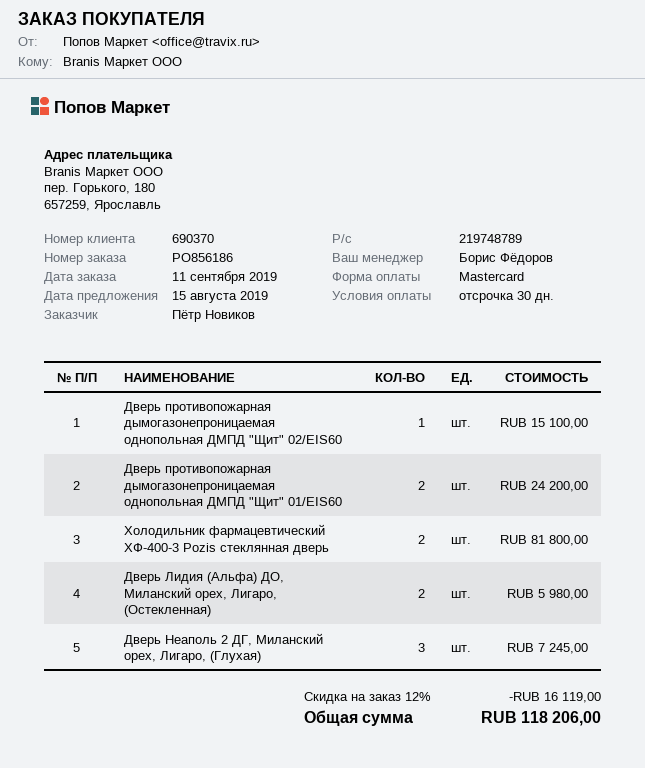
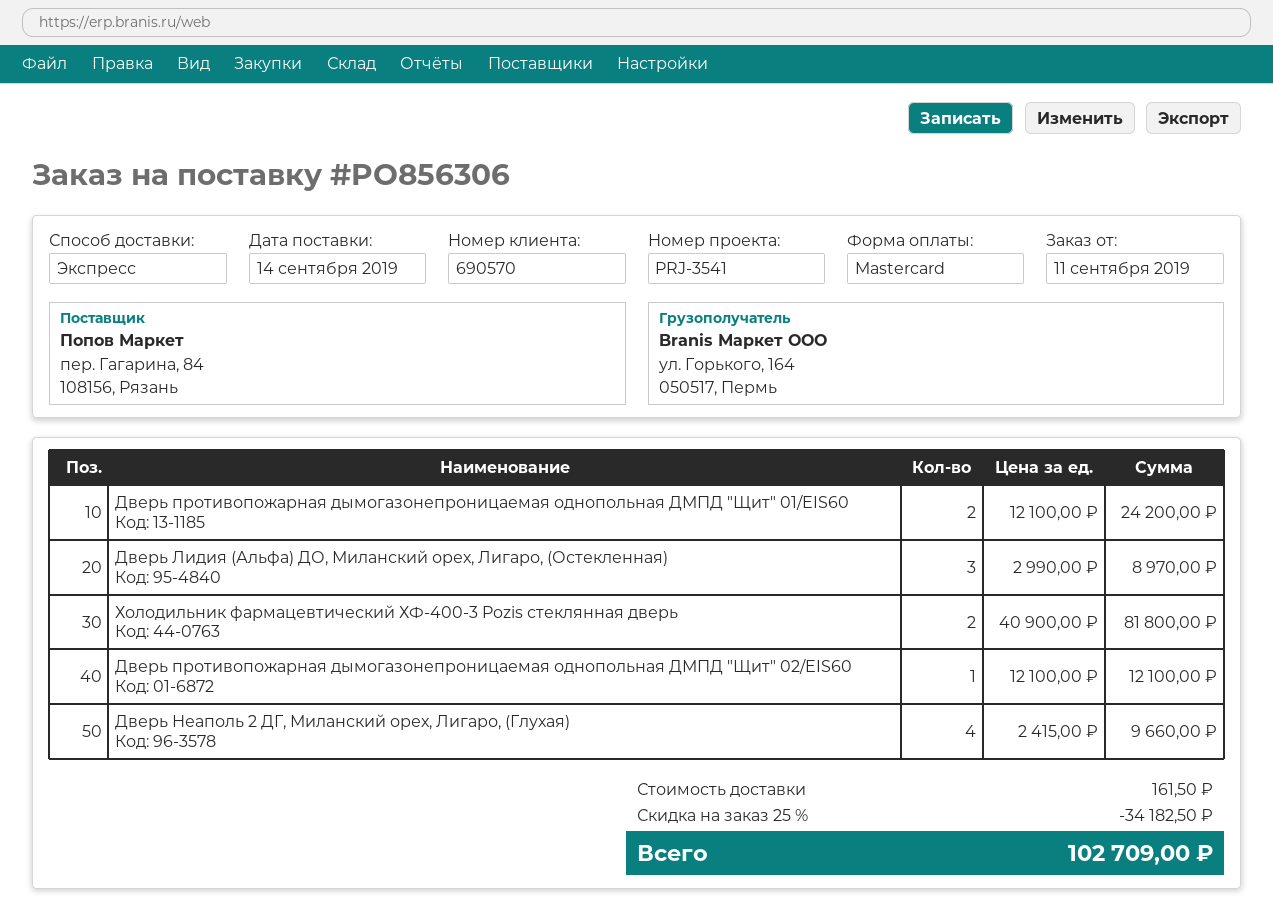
order number: PO856186 -> PO856306
customer number: 690370 -> 690570
Дверь противопожарная дымогазонепроницаемая однопольная ДМПД "Щит" 02/EIS60: 1 for 15100.00 -> 1 for 12100.00
Дверь Лидия (Альфа) ДО, Миланский орех, Лигаро, (Остекленная): 2 for 5980.00 -> 3 for 8970.00
Дверь Неаполь 2 ДГ, Миланский орех, Лигаро, (Глухая): 3 for 7245.00 -> 4 for 9660.00
discount: 12% = 16119.00 -> 25% = 34182.50
shipping: none -> 161.50
total: 118206.00 -> 102709.00

